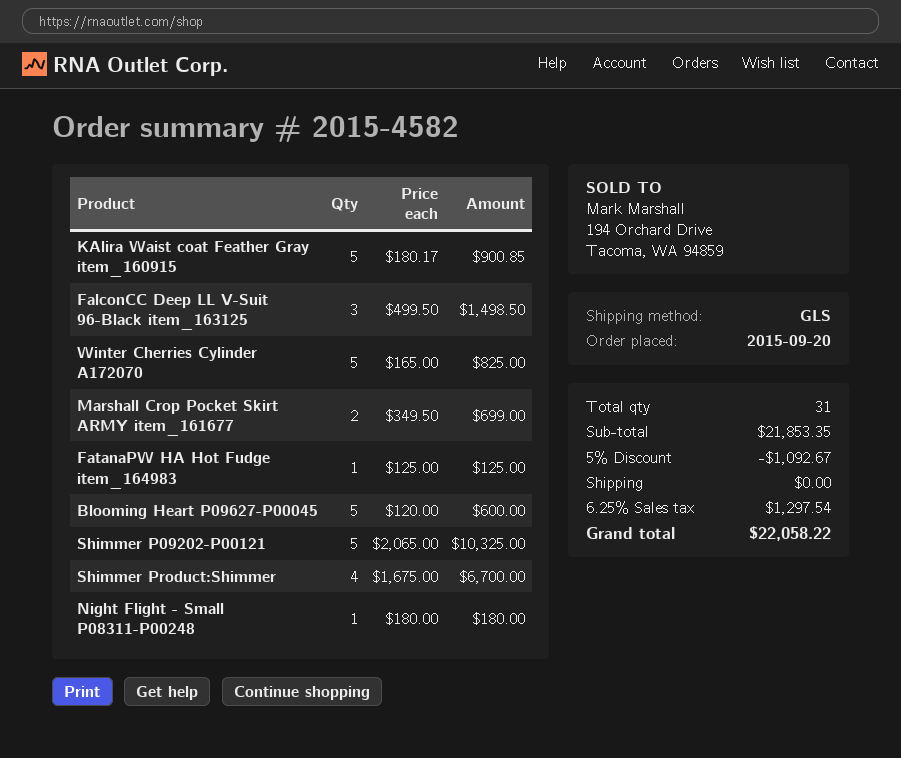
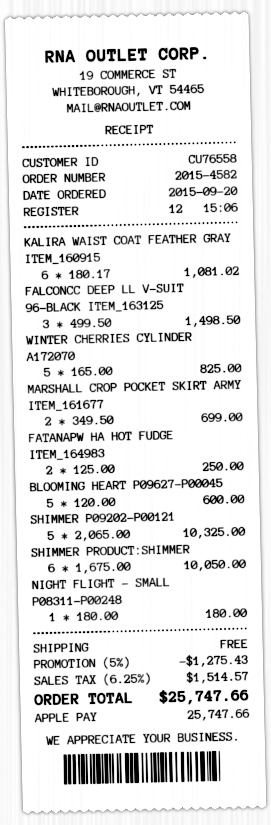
KAlira Waist coat Feather Gray item_160915: 5 x 180.17 = 900.85 -> 6 x 180.17 = 1081.02
FatanaPW HA Hot Fudge item_164983: 1 x 125.00 = 125.00 -> 2 x 125.00 = 250.00
Shimmer Product:Shimmer: 4 x 1675.00 = 6700.00 -> 6 x 1675.00 = 10050.00
discount: 5% = 1092.67 -> 5% = 1275.43
tax: 6.25% = 1297.54 -> 6.25% = 1514.57
total: 22058.22 -> 25747.66

